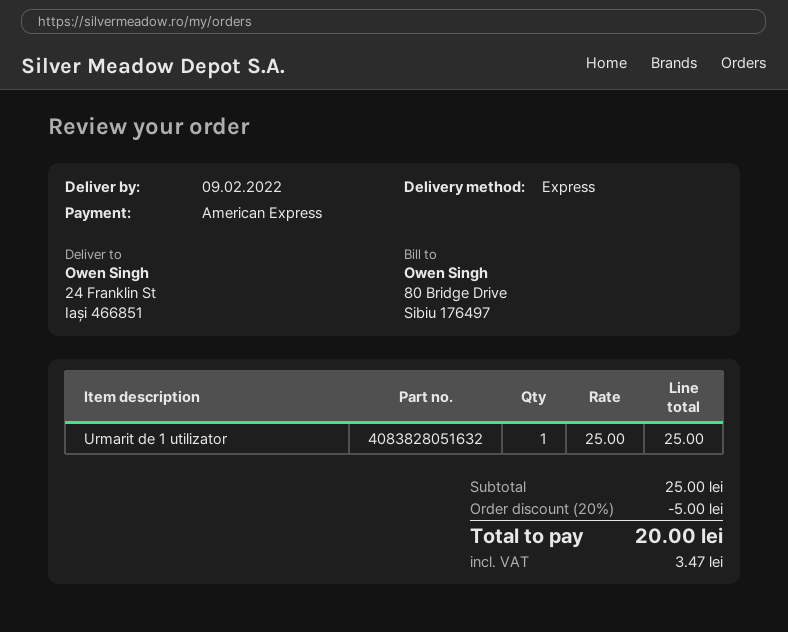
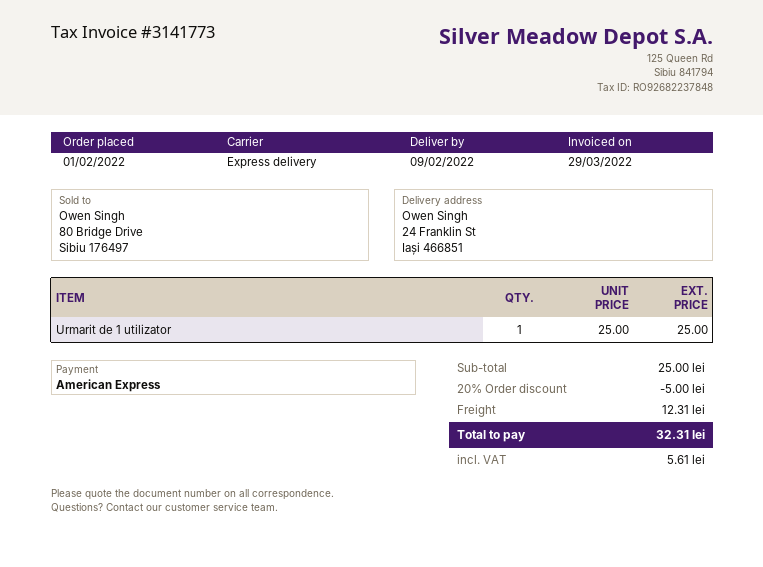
shipping: none -> 12.31
tax: 3.47 -> 5.61
total: 20.00 -> 32.31

